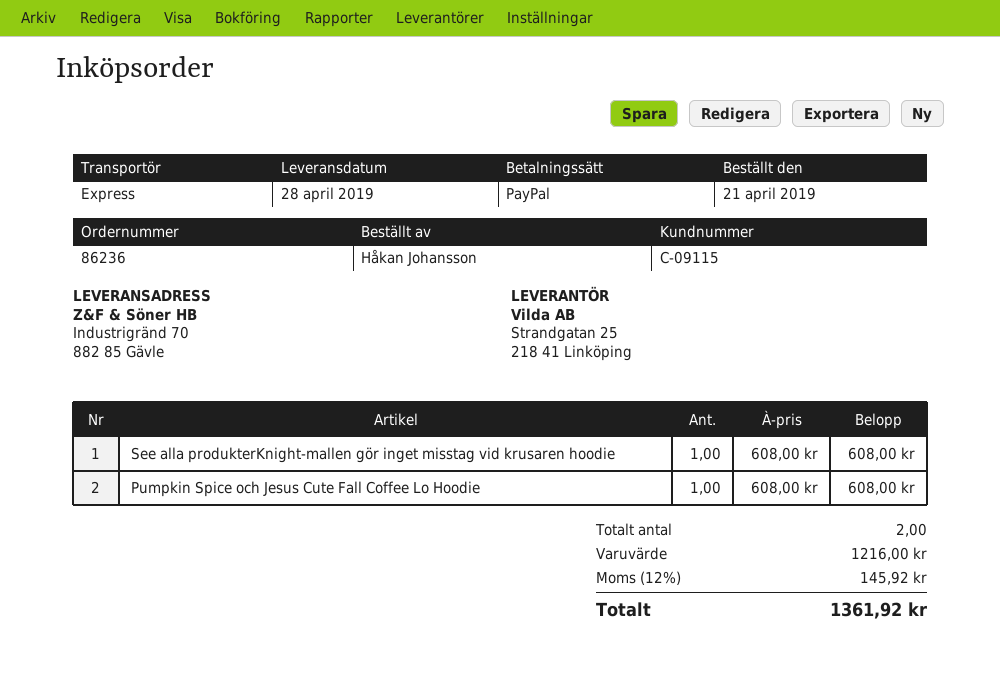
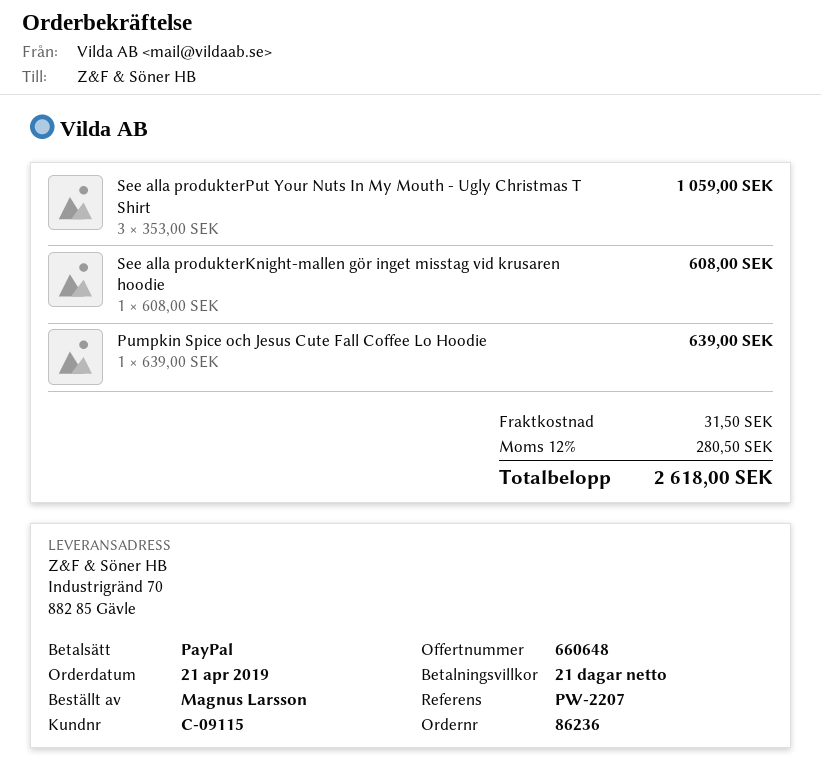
ordered by: Håkan Johansson -> Magnus Larsson
Pumpkin Spice och Jesus Cute Fall Coffee Lo Hoodie: 1 x 608.00 = 608.00 -> 1 x 639.00 = 639.00
See alla produkterPut Your Nuts In My Mouth - Ugly Christmas T Shirt: none -> 3 x 353.00 = 1059.00
shipping: none -> 31.50
tax: 12% = 145.92 -> 12% = 280.50
total: 1361.92 -> 2618.00

